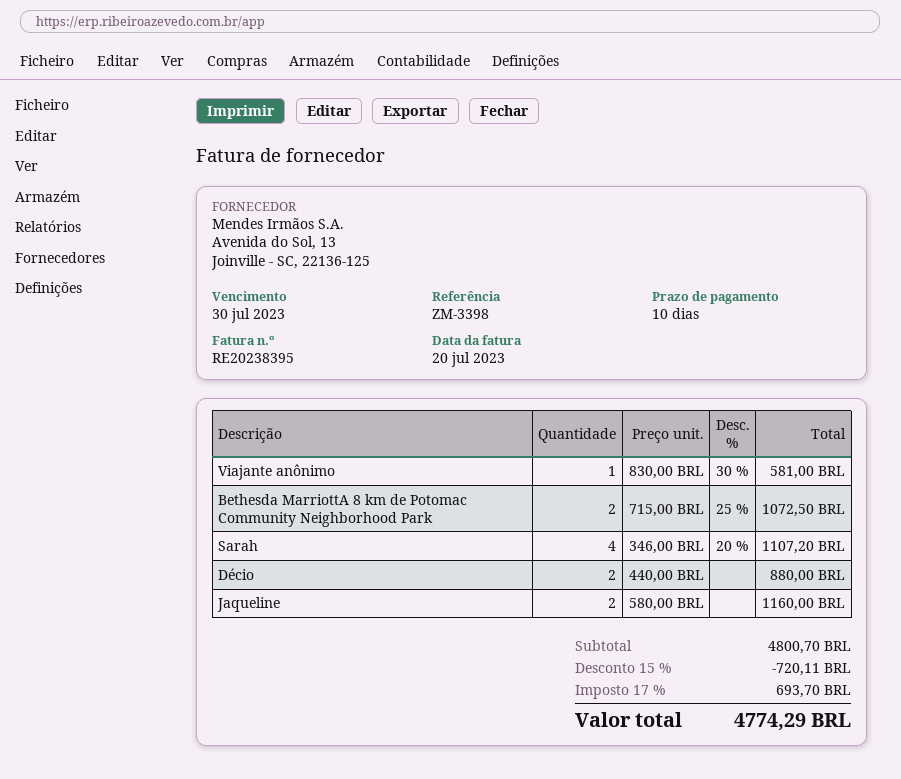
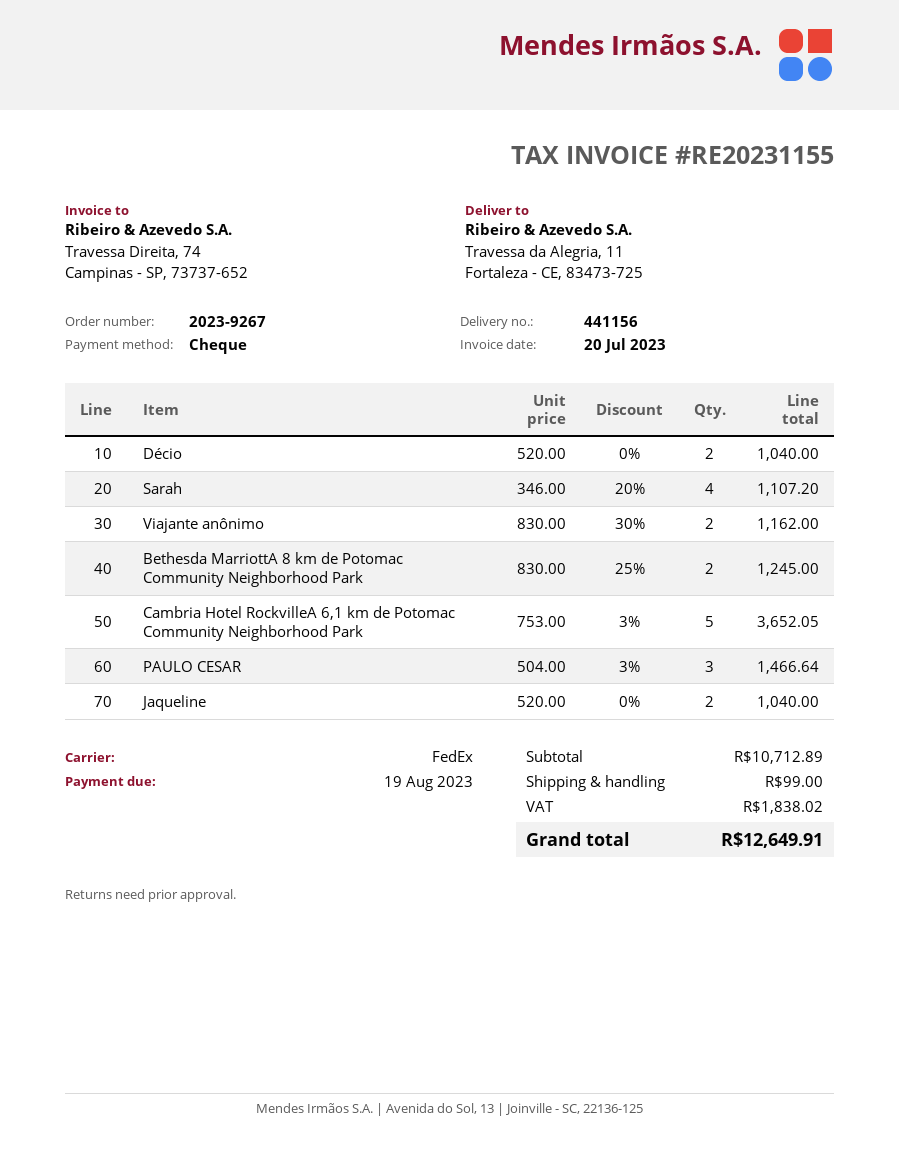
invoice number: RE20238395 -> RE20231155
due date: 2023-07-30 -> 2023-08-19
Viajante anônimo: 1 x 830.00 - 30% = 581.00 -> 2 x 830.00 - 30% = 1162.00
Bethesda MarriottA 8 km de Potomac Community Neighborhood Park: 2 x 715.00 - 25% = 1072.50 -> 2 x 830.00 - 25% = 1245.00
Décio: 2 x 440.00 = 880.00 -> 2 x 520.00 = 1040.00
Jaqueline: 2 x 580.00 = 1160.00 -> 2 x 520.00 = 1040.00
Cambria Hotel RockvilleA 6,1 km de Potomac Community Neighborhood Park: none -> 5 x 753.00 - 3% = 3652.05
PAULO CESAR: none -> 3 x 504.00 - 3% = 1466.64
subtotal: 4800.70 -> 10712.89
discount: 15% = 720.11 -> none
shipping: none -> 99.00
tax: 693.70 -> 1838.02
total: 4774.29 -> 12649.91

